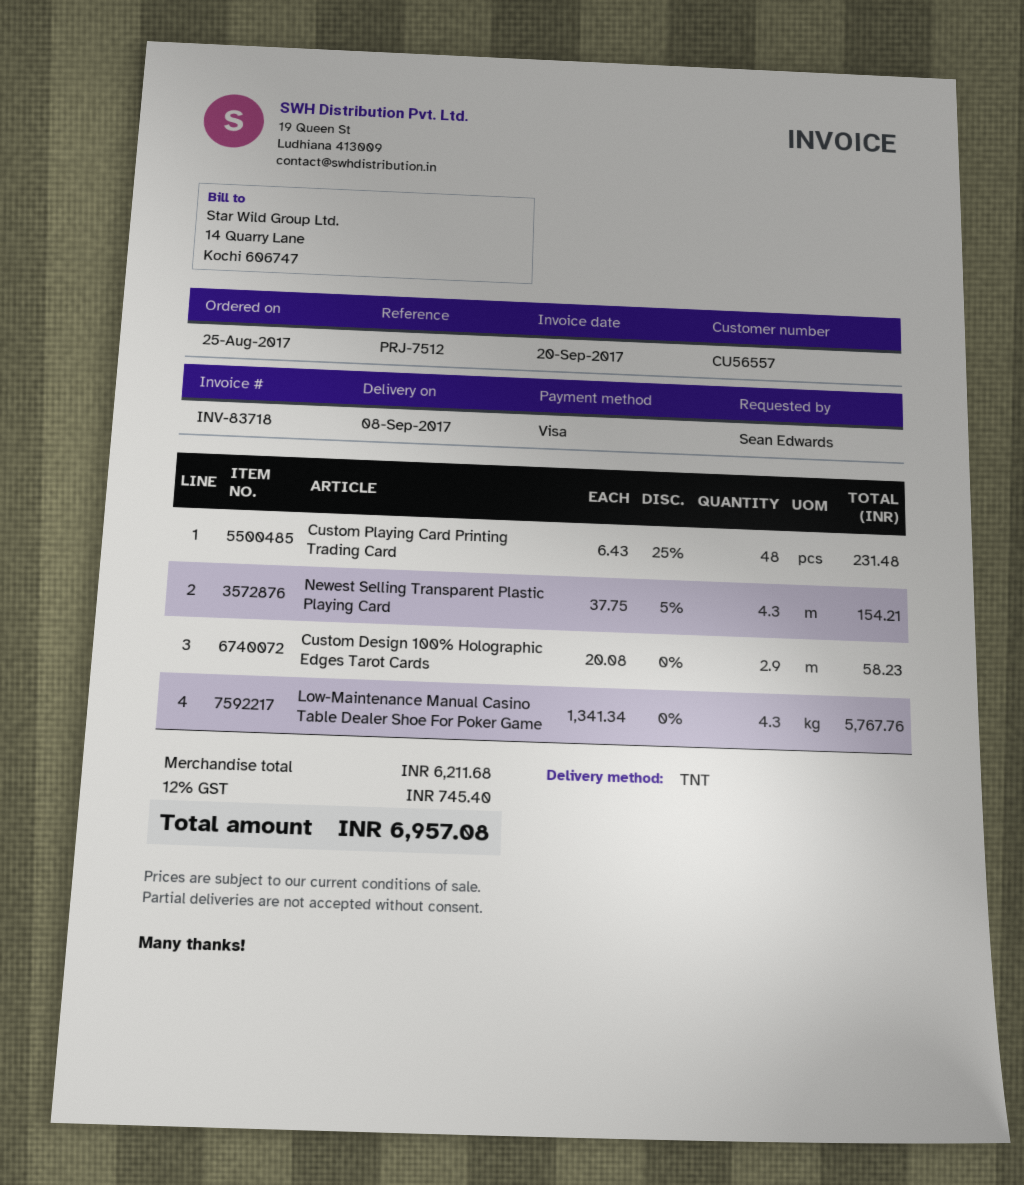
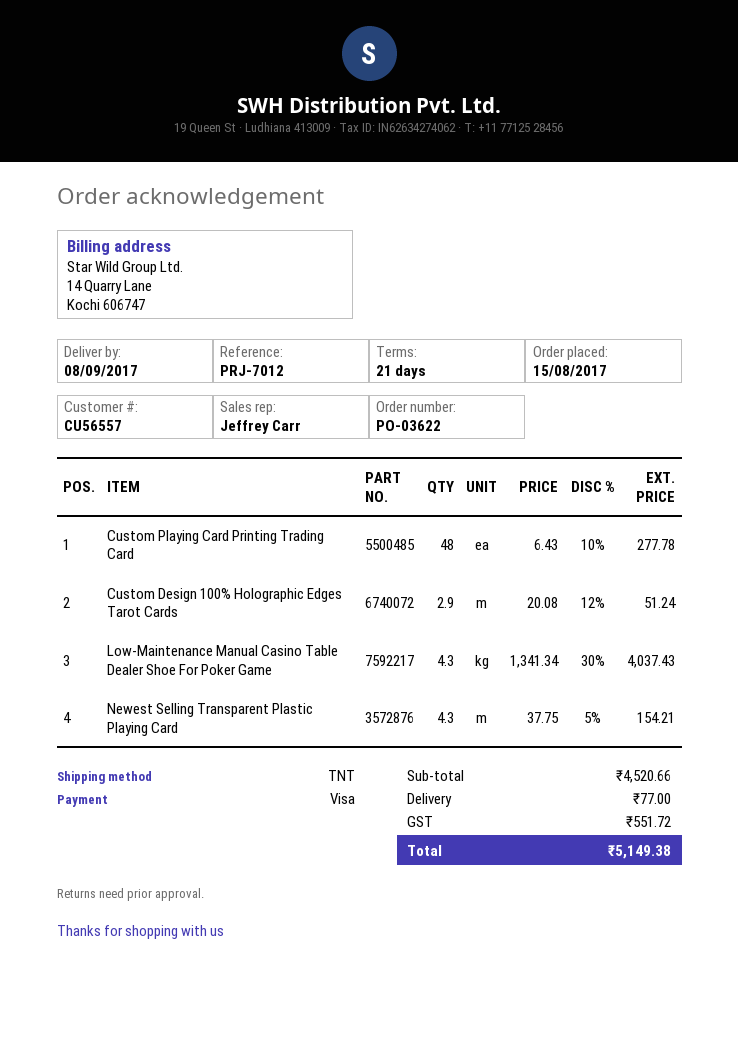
order date: 2017-08-25 -> 2017-08-15
reference: PRJ-7512 -> PRJ-7012
Custom Playing Card Printing Trading Card: 48 x 6.43 - 25% = 231.48 -> 48 x 6.43 - 10% = 277.78
Custom Design 100% Holographic Edges Tarot Cards: 2.9 x 20.08 = 58.23 -> 2.9 x 20.08 - 12% = 51.24
Low-Maintenance Manual Casino Table Dealer Shoe For Poker Game: 4.3 x 1341.34 = 5767.76 -> 4.3 x 1341.34 - 30% = 4037.43
subtotal: 6211.68 -> 4520.66
shipping: none -> 77.00
tax: 745.40 -> 551.72
total: 6957.08 -> 5149.38

